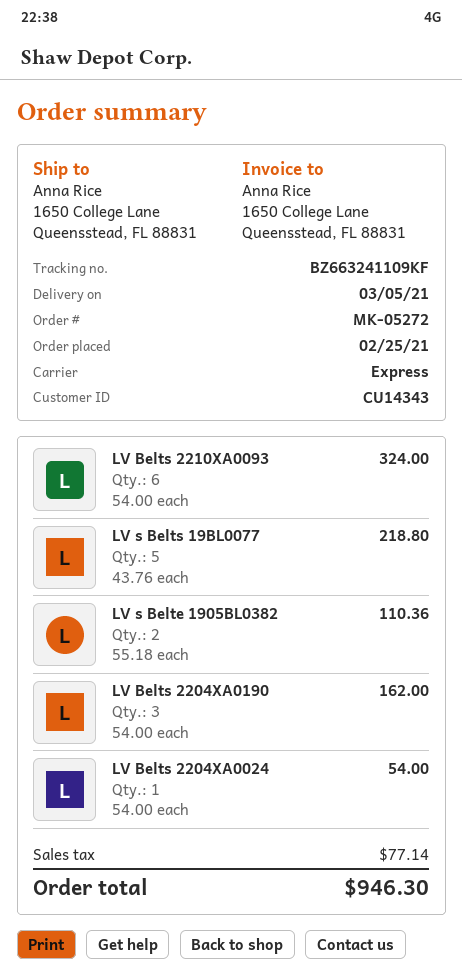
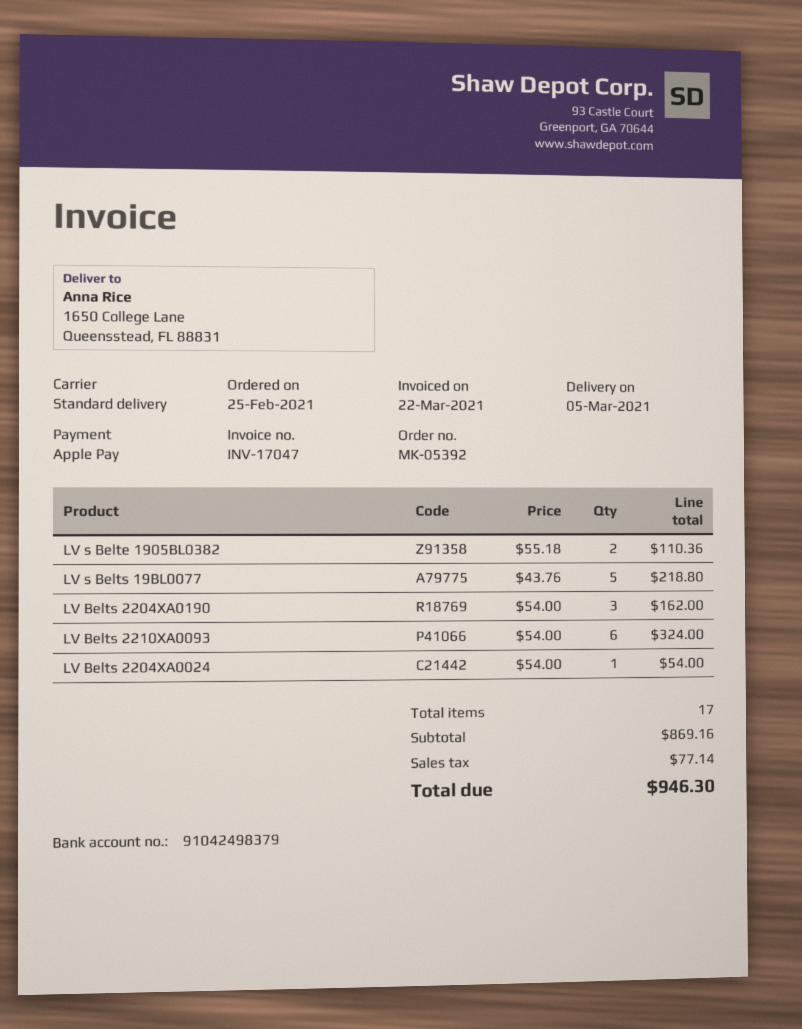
order number: MK-05272 -> MK-05392
shipping method: express -> standard

